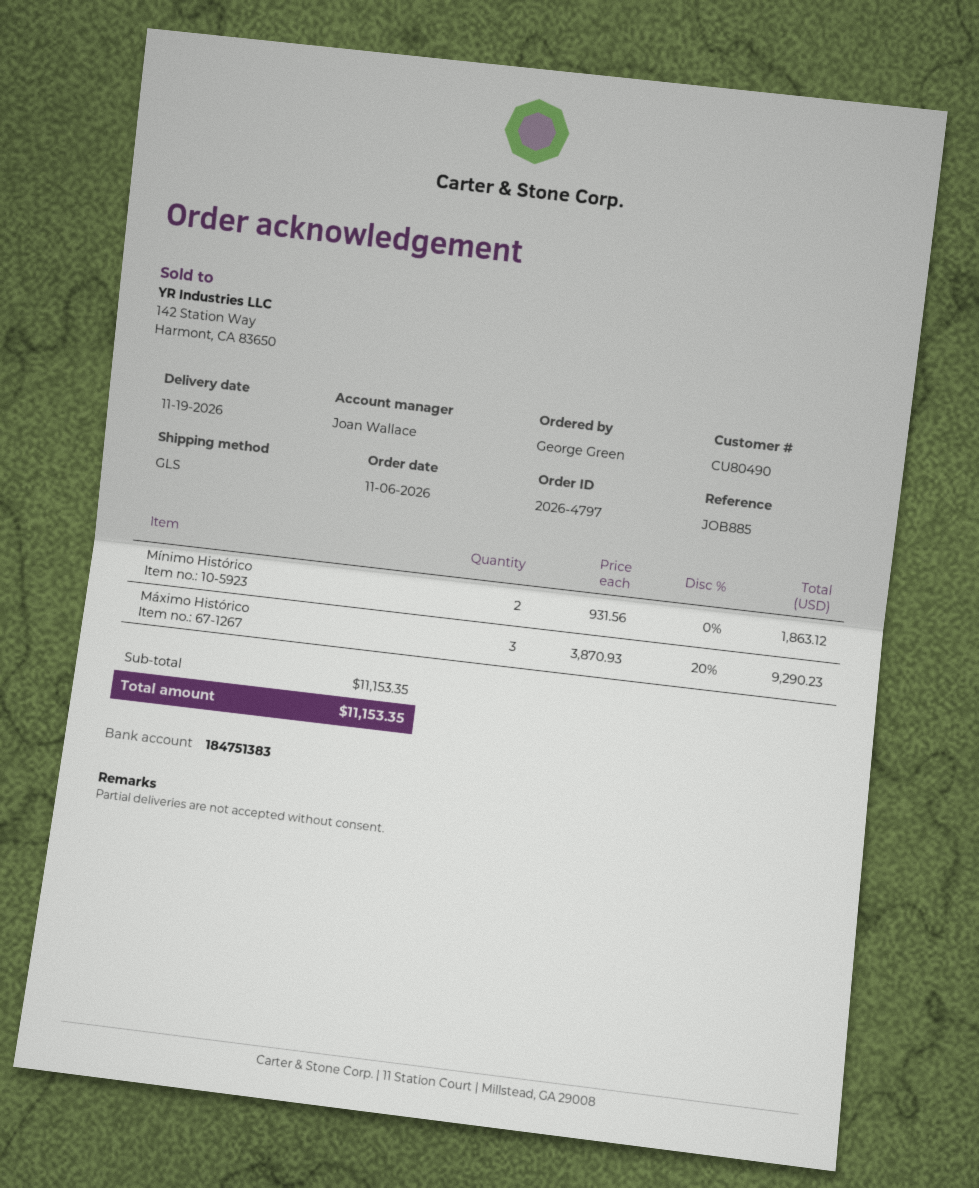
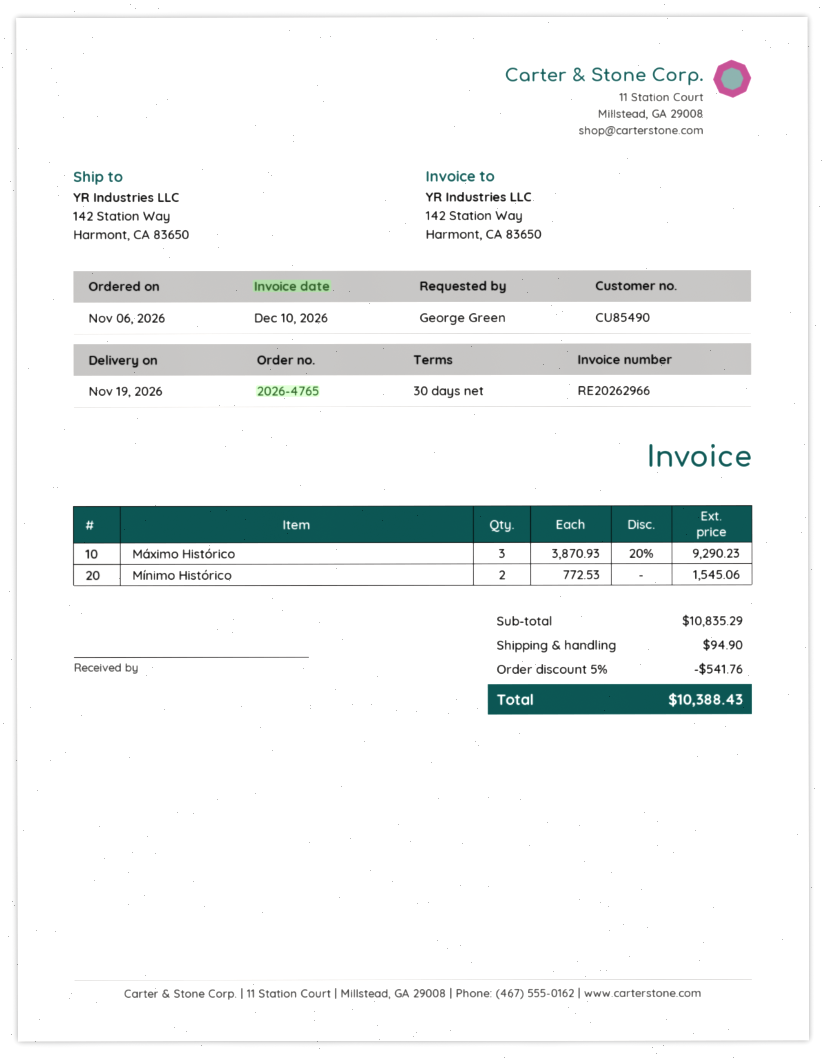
order number: 2026-4797 -> 2026-4765
customer number: CU80490 -> CU85490
Mínimo Histórico: 2 x 931.56 = 1863.12 -> 2 x 772.53 = 1545.06
subtotal: 11153.35 -> 10835.29
discount: none -> 5% = 541.76
shipping: none -> 94.90
total: 11153.35 -> 10388.43

